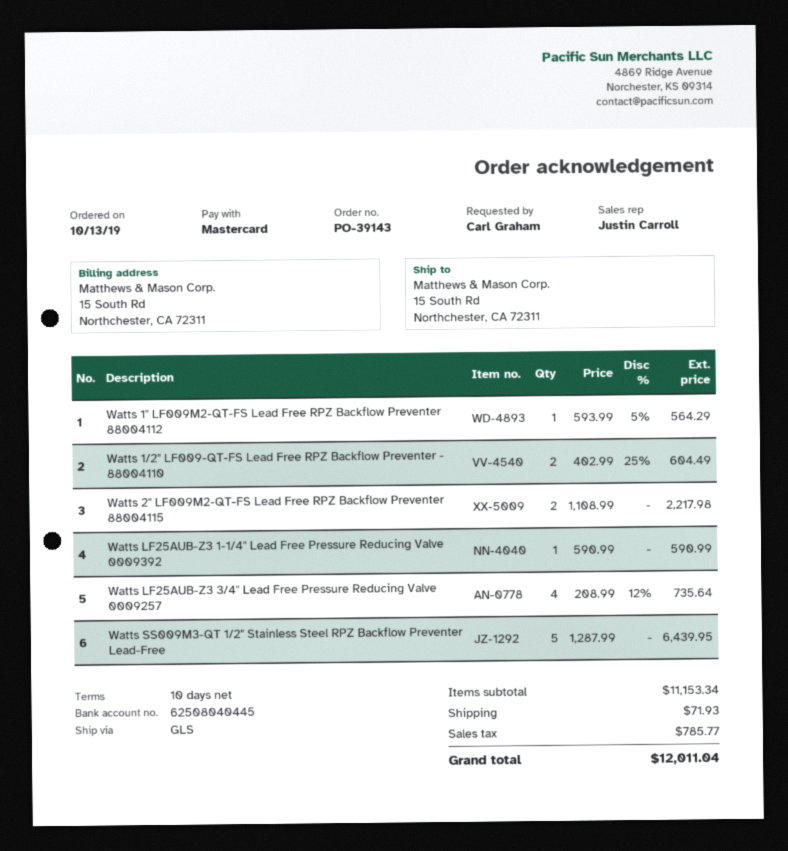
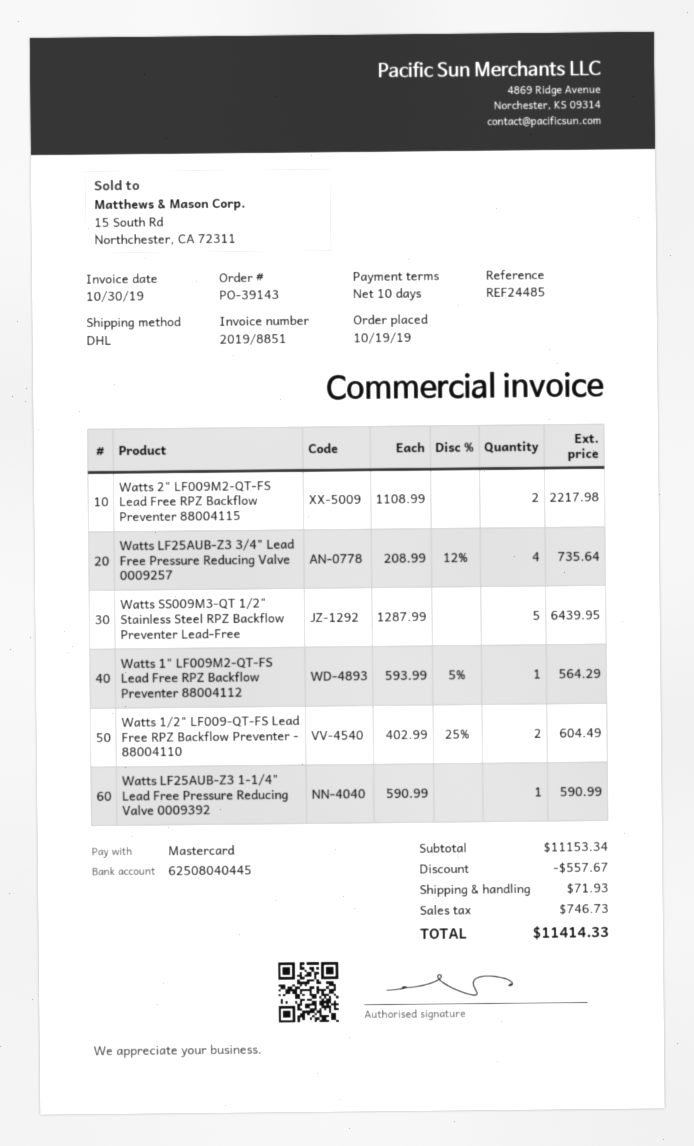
order date: 2019-10-13 -> 2019-10-19
shipping method: GLS -> DHL
discount: none -> 557.67
tax: 785.77 -> 746.73
total: 12011.04 -> 11414.33

